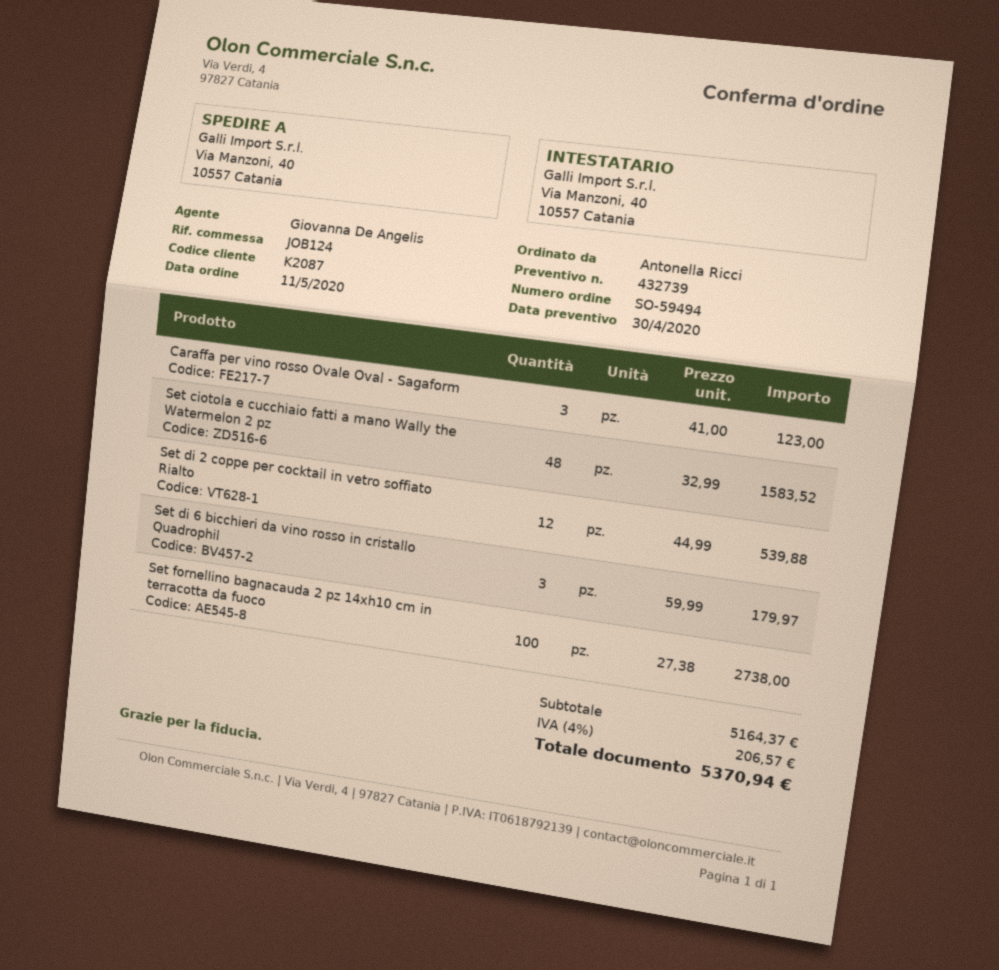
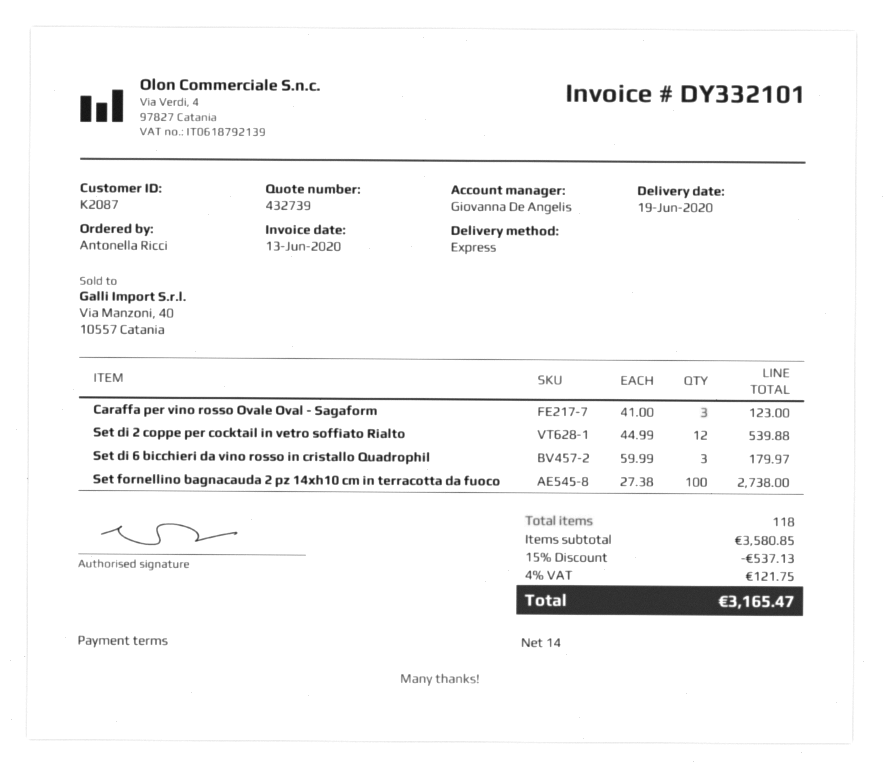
Set ciotola e cucchiaio fatti a mano Wally the Watermelon 2 pz: 48 x 32.99 = 1583.52 -> none
subtotal: 5164.37 -> 3580.85
discount: none -> 15% = 537.13
tax: 4% = 206.57 -> 4% = 121.75
total: 5370.94 -> 3165.47

